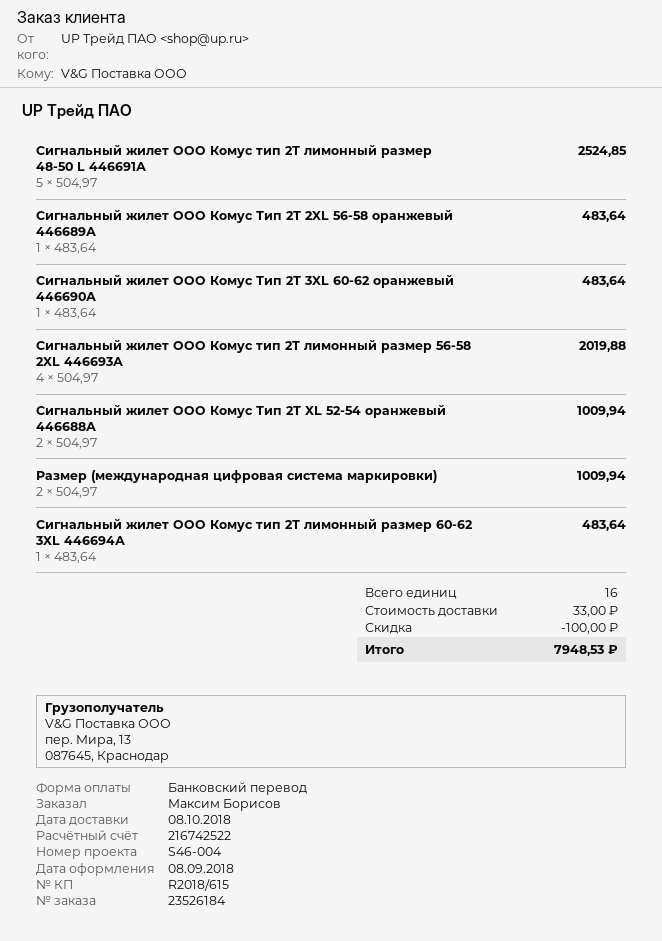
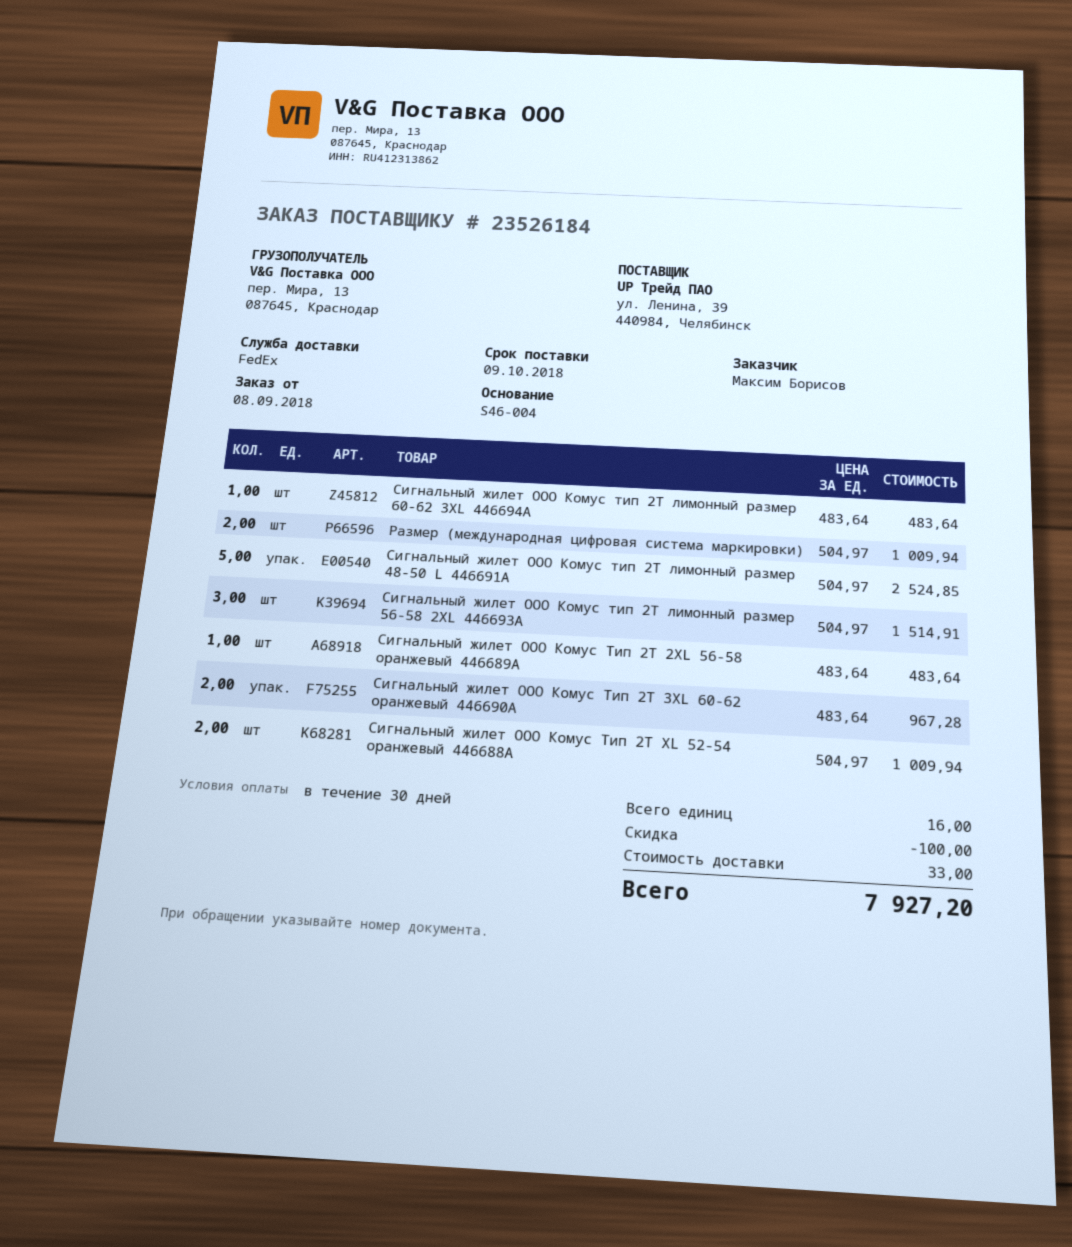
delivery date: 2018-10-08 -> 2018-10-09
Сигнальный жилет ООО Комус Тип 2Т 3XL 60-62 оранжевый 446690А: 1 x 483.64 = 483.64 -> 2 x 483.64 = 967.28
Сигнальный жилет ООО Комус тип 2Т лимонный размер 56-58 2XL 446693А: 4 x 504.97 = 2019.88 -> 3 x 504.97 = 1514.91
total: 7948.53 -> 7927.20

